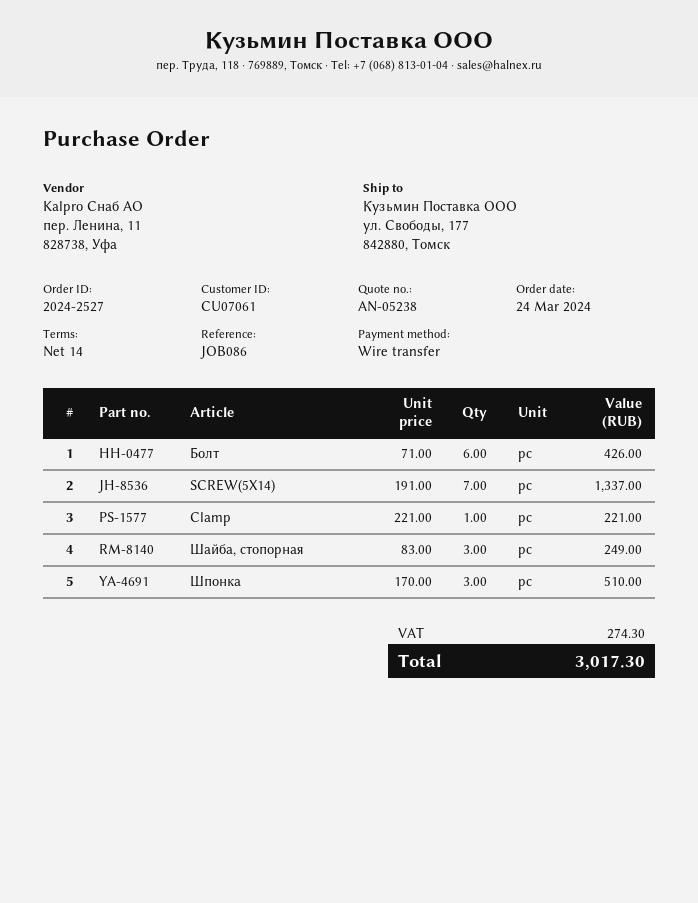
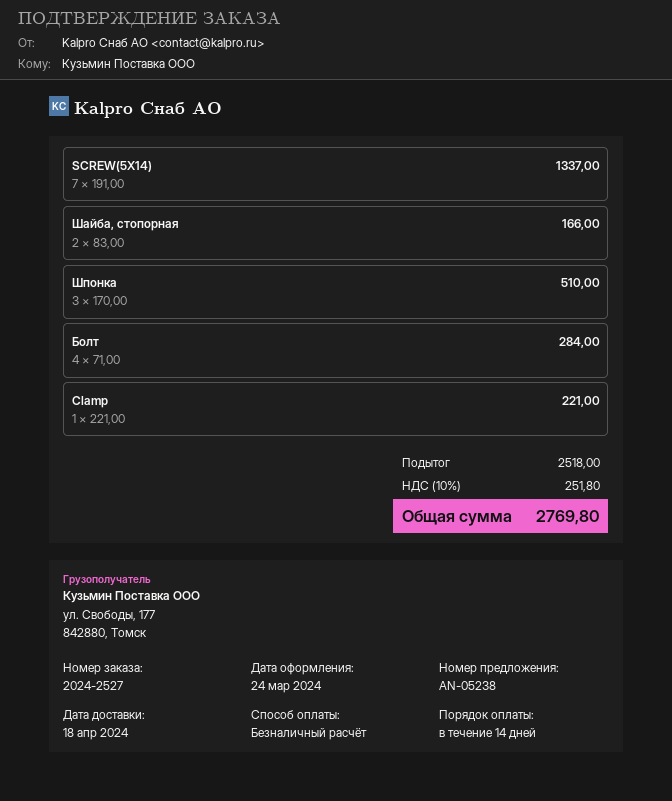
Болт: 6 x 71.00 = 426.00 -> 4 x 71.00 = 284.00
Шайба, стопорная: 3 x 83.00 = 249.00 -> 2 x 83.00 = 166.00
tax: 274.30 -> 251.80
total: 3017.30 -> 2769.80

